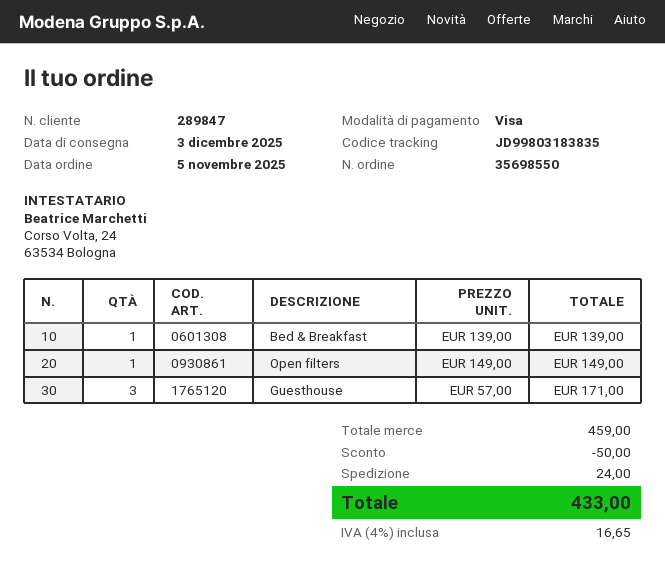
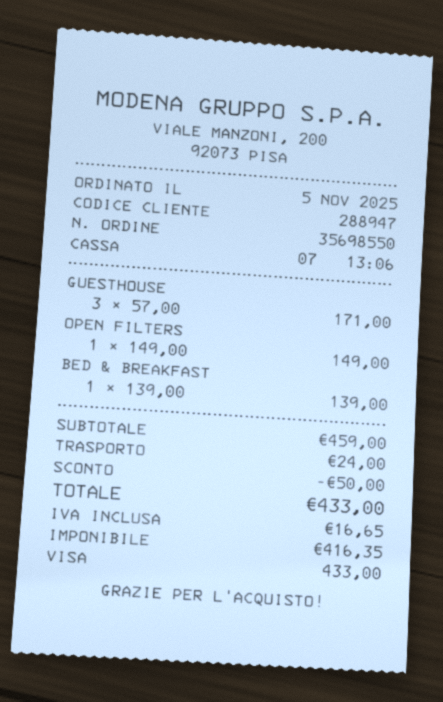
customer number: 289847 -> 288947

